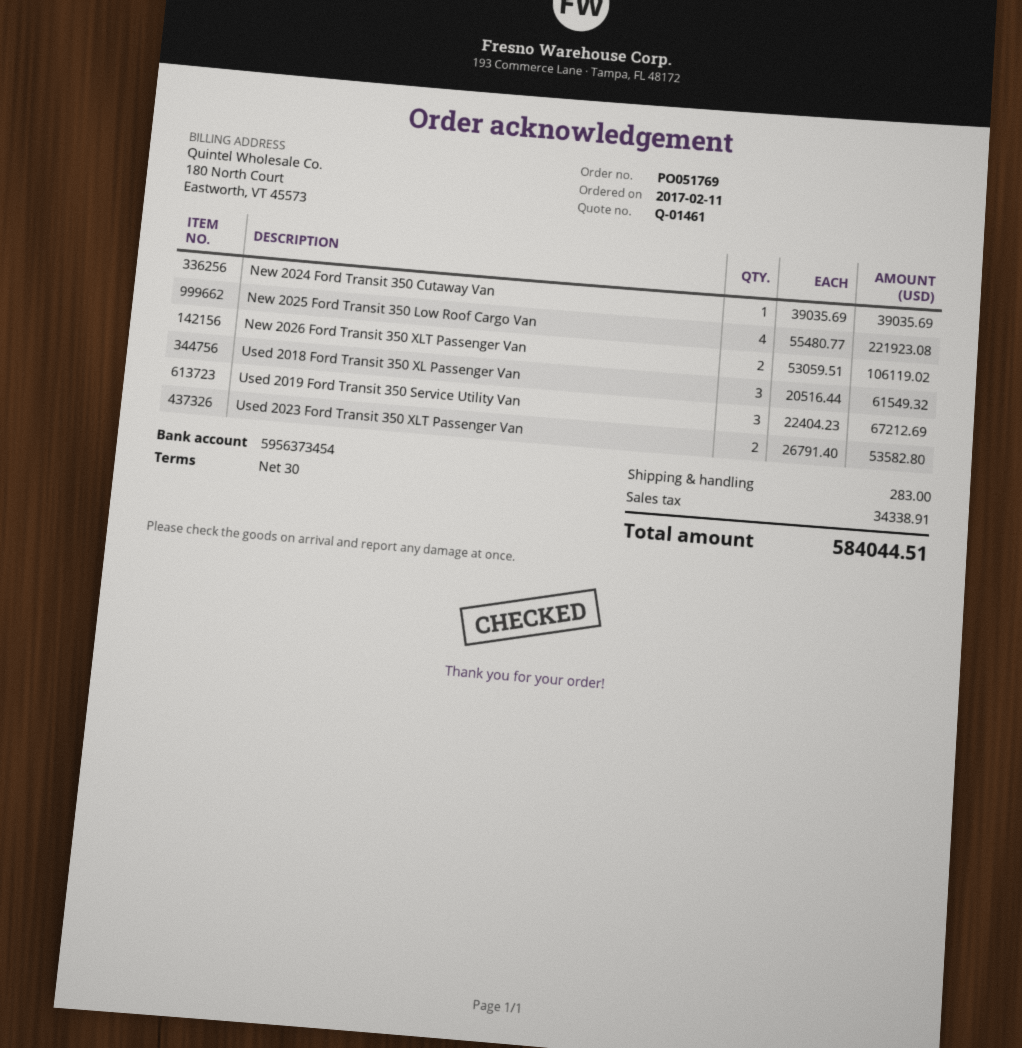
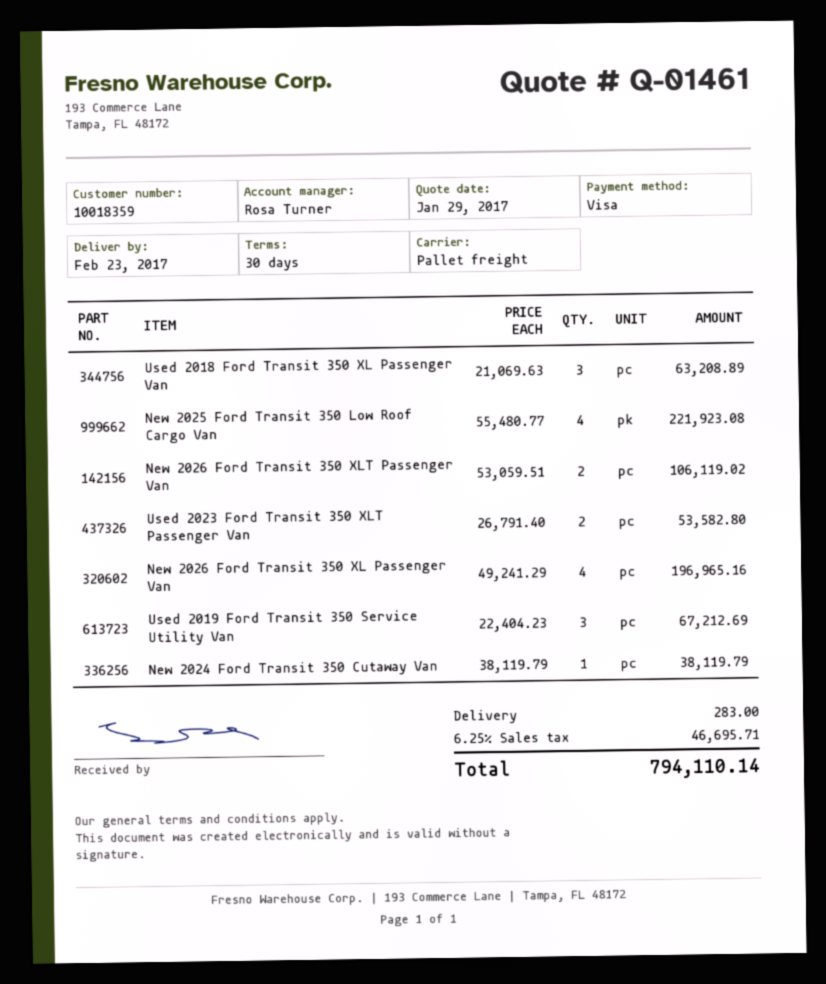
New 2024 Ford Transit 350 Cutaway Van: 1 x 39035.69 = 39035.69 -> 1 x 38119.79 = 38119.79
Used 2018 Ford Transit 350 XL Passenger Van: 3 x 20516.44 = 61549.32 -> 3 x 21069.63 = 63208.89
New 2026 Ford Transit 350 XL Passenger Van: none -> 4 x 49241.29 = 196965.16
tax: 34338.91 -> 46695.71
total: 584044.51 -> 794110.14

